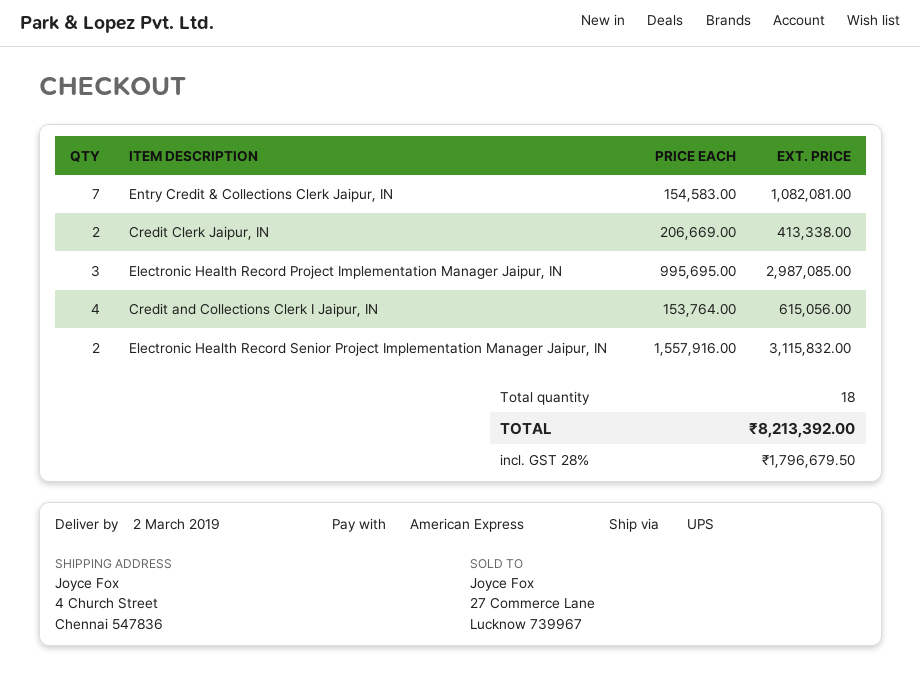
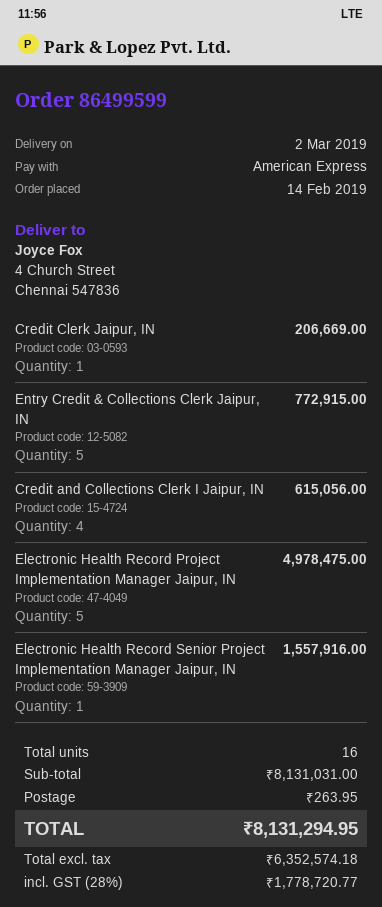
Entry Credit & Collections Clerk Jaipur, IN: 7 for 1082081.00 -> 5 for 772915.00
Credit Clerk Jaipur, IN: 2 for 413338.00 -> 1 for 206669.00
Electronic Health Record Project Implementation Manager Jaipur, IN: 3 for 2987085.00 -> 5 for 4978475.00
Electronic Health Record Senior Project Implementation Manager Jaipur, IN: 2 for 3115832.00 -> 1 for 1557916.00
total quantity: 18 -> 16
shipping: none -> 263.95
tax: 28% = 1796679.50 -> 28% = 1778720.77
total: 8213392.00 -> 8131294.95

